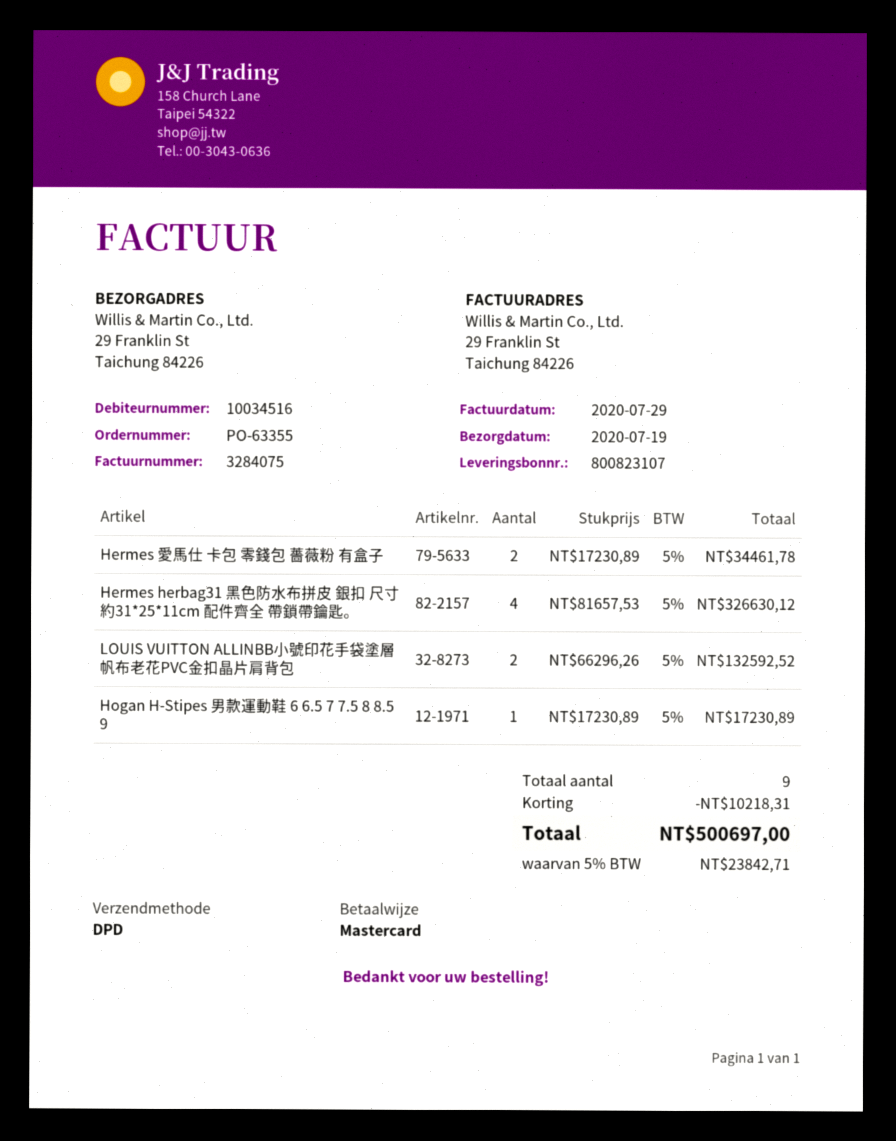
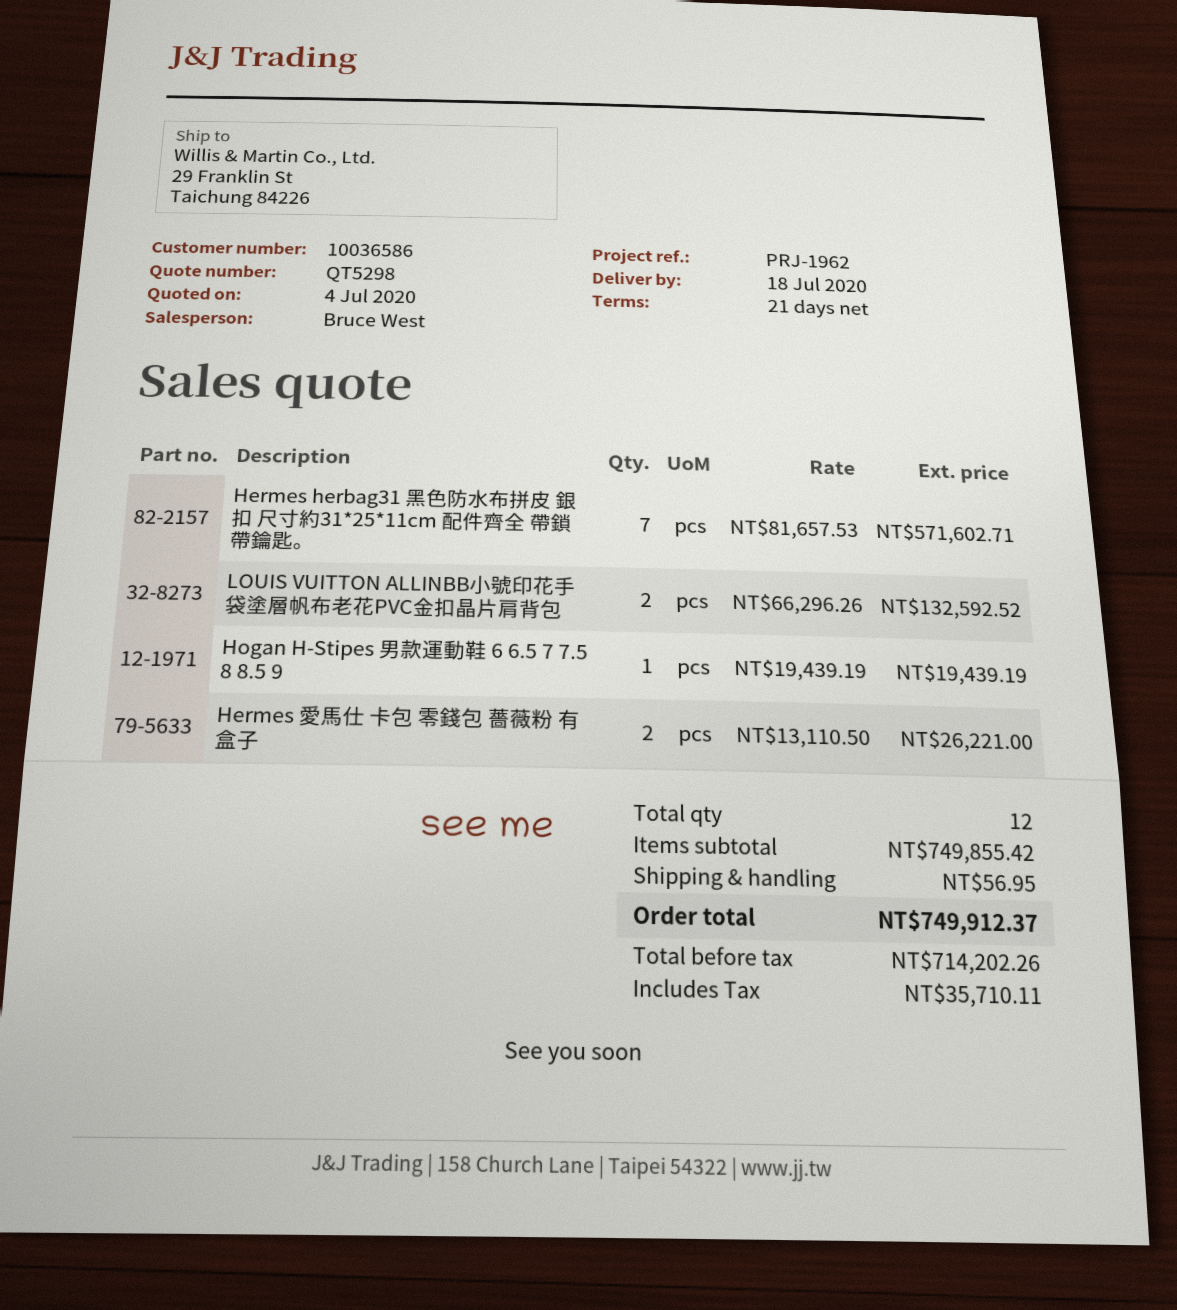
delivery date: 2020-07-19 -> 2020-07-18
customer number: 10034516 -> 10036586
Hermes 愛馬仕 卡包 零錢包 薔薇粉 有盒子: 2 x 17230.89 = 34461.78 -> 2 x 13110.50 = 26221.00
Hermes herbag31 黑色防水布拼皮 銀扣 尺寸約31*25*11cm 配件齊全 帶鎖帶鑰匙。: 4 x 81657.53 = 326630.12 -> 7 x 81657.53 = 571602.71
Hogan H-Stipes 男款運動鞋 6 6.5 7 7.5 8 8.5 9: 1 x 17230.89 = 17230.89 -> 1 x 19439.19 = 19439.19
total quantity: 9 -> 12
discount: 10218.31 -> none
shipping: none -> 56.95
tax: 23842.71 -> 35710.11
total: 500697.00 -> 749912.37

